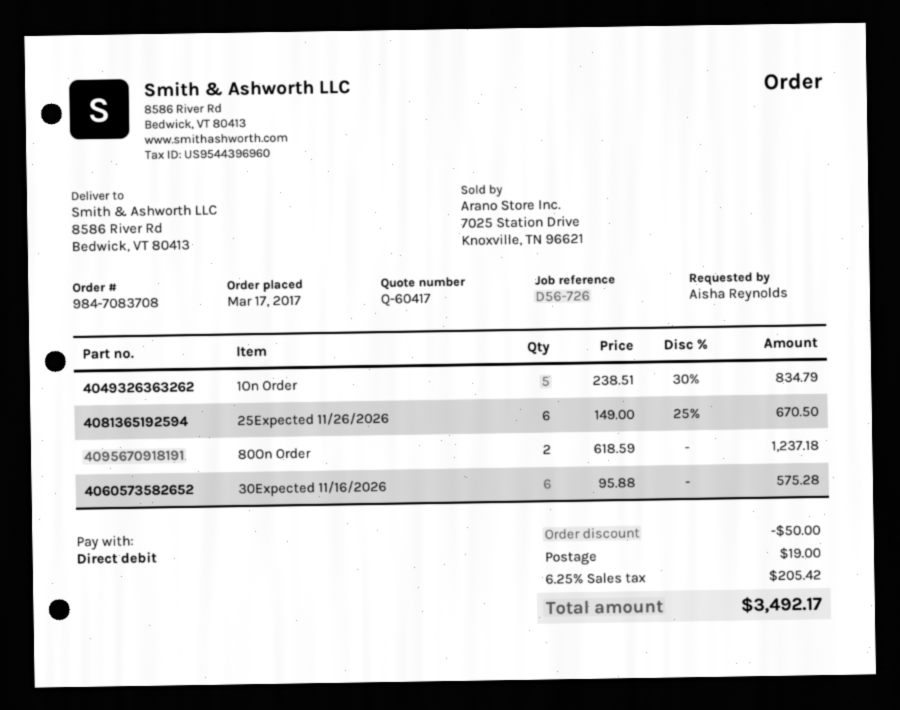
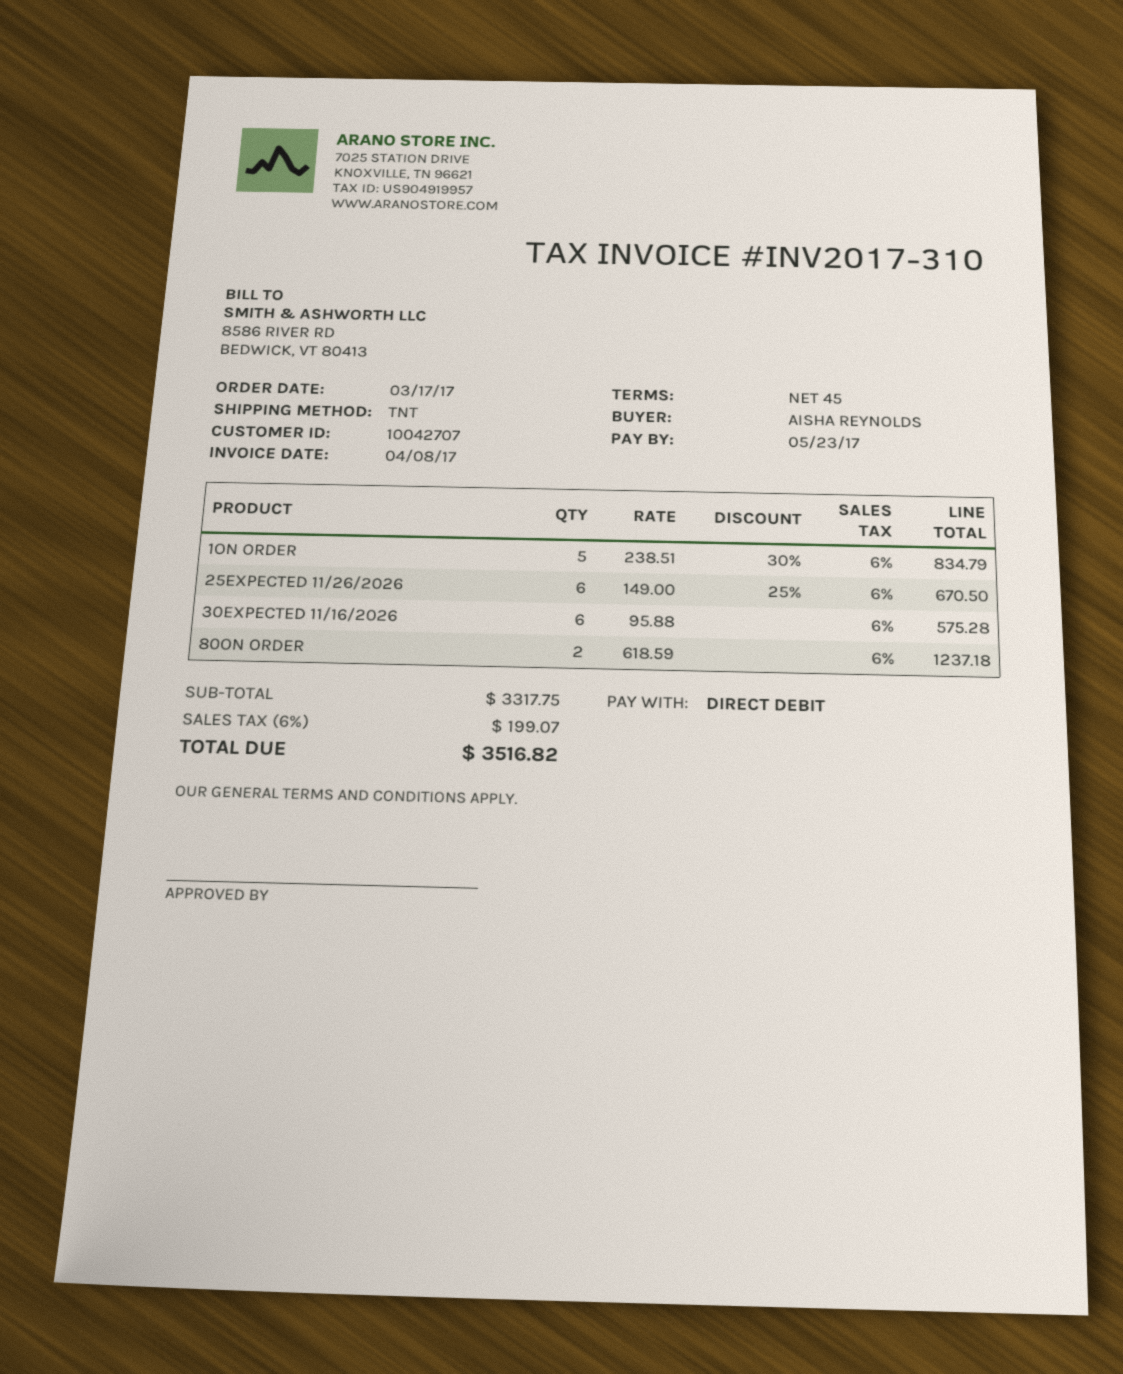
discount: 50.00 -> none
shipping: 19.00 -> none
tax: 6.25% = 205.42 -> 6% = 199.07
total: 3492.17 -> 3516.82

